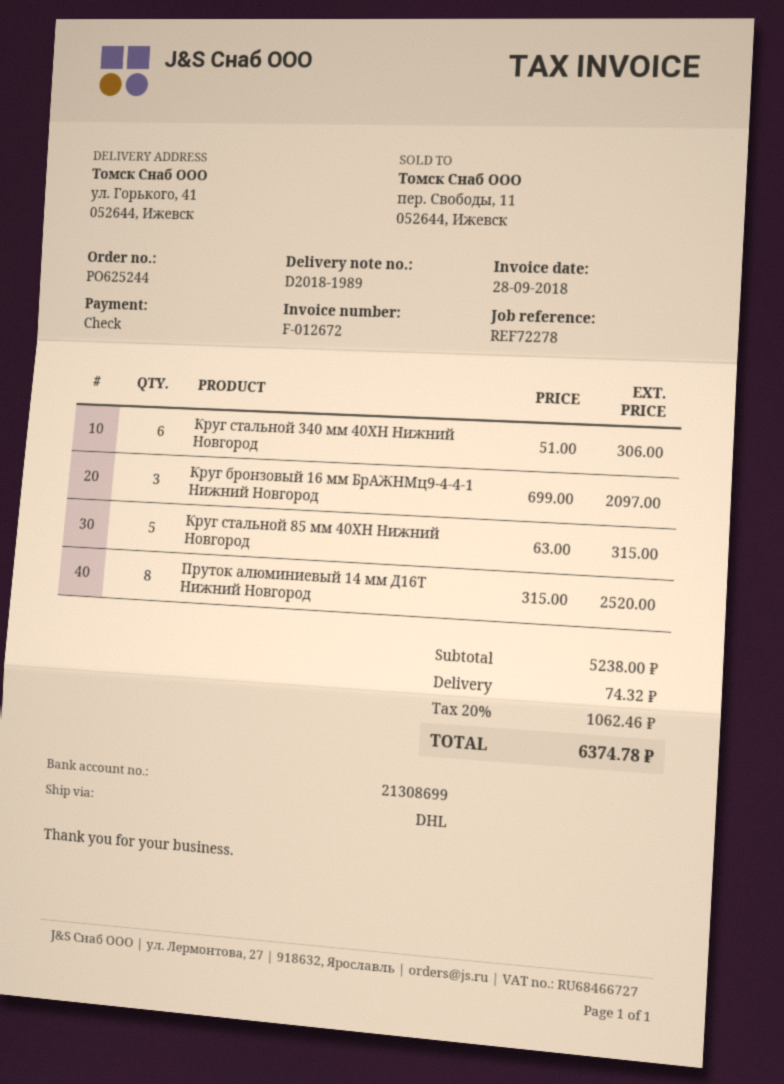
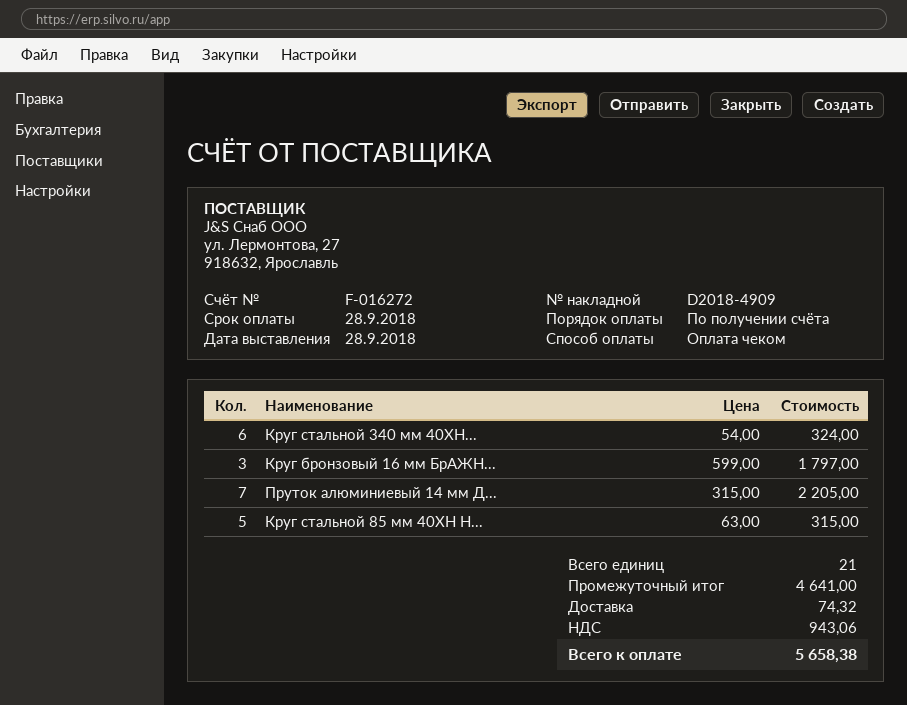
delivery note number: D2018-1989 -> D2018-4909
invoice number: F-012672 -> F-016272
Круг стальной 340 мм 40ХН Нижний Новгород: 6 x 51.00 = 306.00 -> 6 x 54.00 = 324.00
Круг бронзовый 16 мм БрАЖНМц9-4-4-1 Нижний Новгород: 3 x 699.00 = 2097.00 -> 3 x 599.00 = 1797.00
Пруток алюминиевый 14 мм Д16Т Нижний Новгород: 8 x 315.00 = 2520.00 -> 7 x 315.00 = 2205.00
subtotal: 5238.00 -> 4641.00
tax: 1062.46 -> 943.06
total: 6374.78 -> 5658.38

